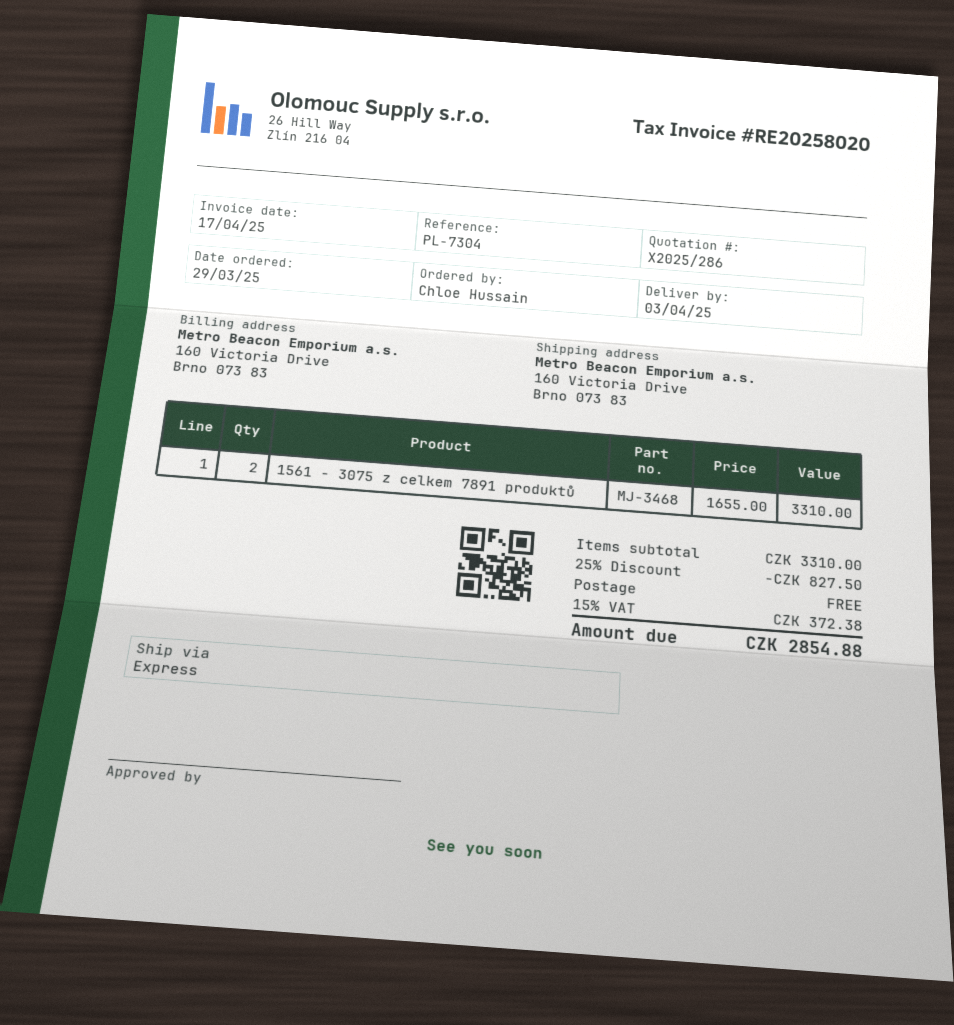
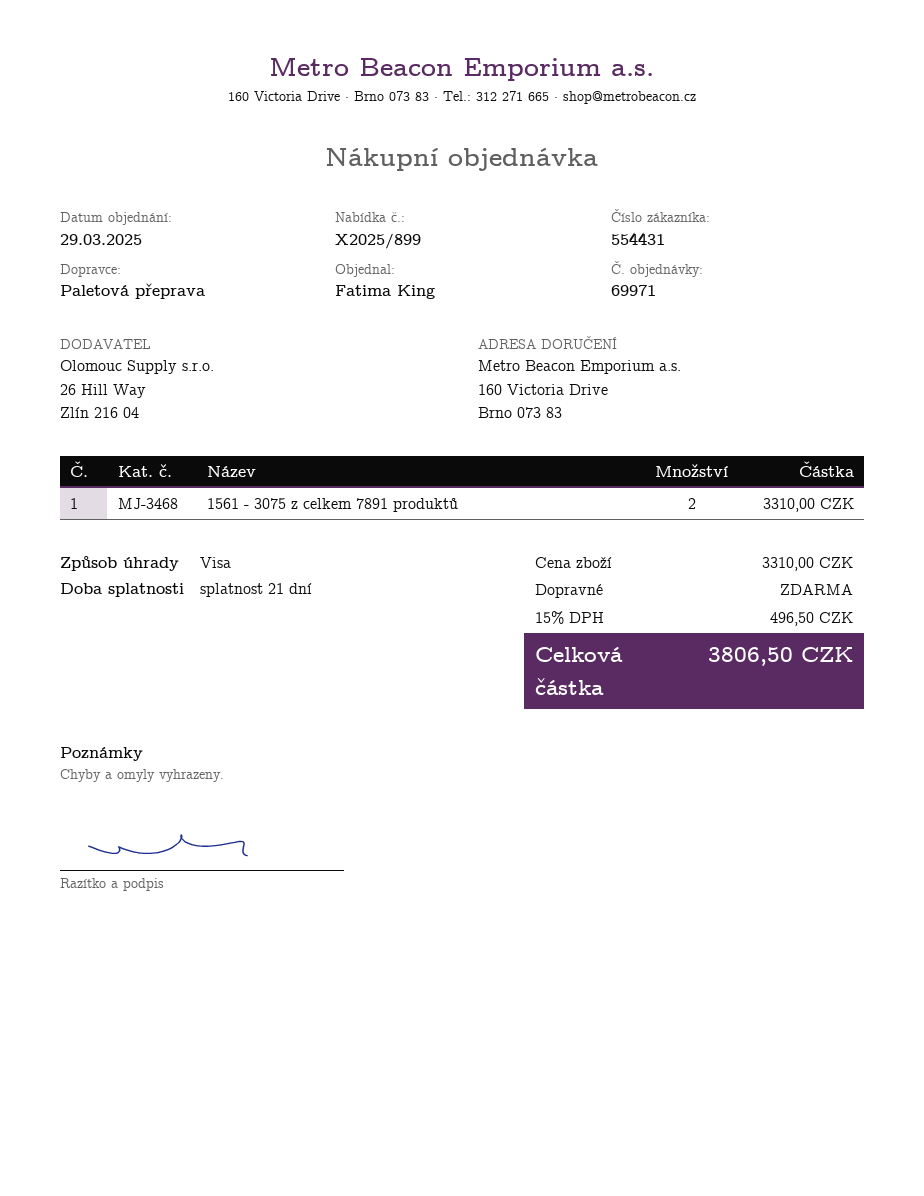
quote number: X2025/286 -> X2025/899
ordered by: Chloe Hussain -> Fatima King
shipping method: express -> pallet freight
discount: 25% = 827.50 -> none
tax: 15% = 372.38 -> 15% = 496.50
total: 2854.88 -> 3806.50

